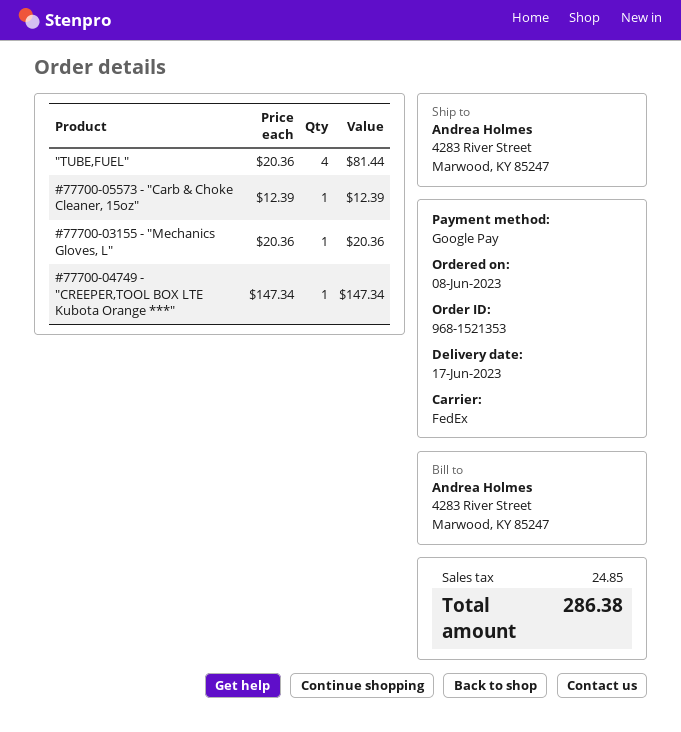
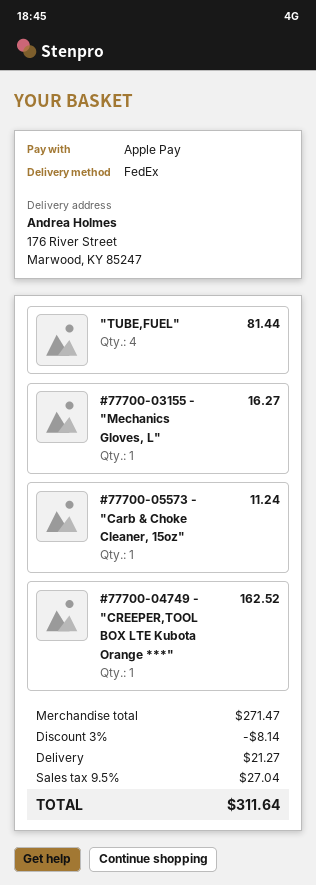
payment method: Google Pay -> Apple Pay
ship to: 4283 River Street, Marwood, KY 85247 -> 176 River Street, Marwood, KY 85247
#77700-05573 - "Carb & Choke Cleaner, 15oz": 1 for 12.39 -> 1 for 11.24
#77700-03155 - "Mechanics Gloves, L": 1 for 20.36 -> 1 for 16.27
#77700-04749 - "CREEPER,TOOL BOX LTE Kubota Orange ***": 1 for 147.34 -> 1 for 162.52
discount: none -> 3% = 8.14
shipping: none -> 21.27
tax: 24.85 -> 27.04
total: 286.38 -> 311.64

